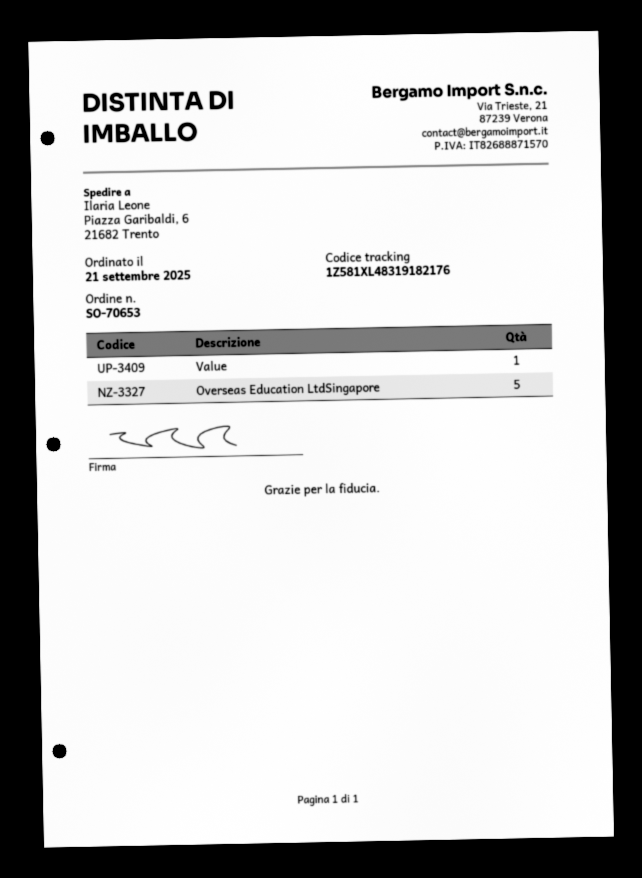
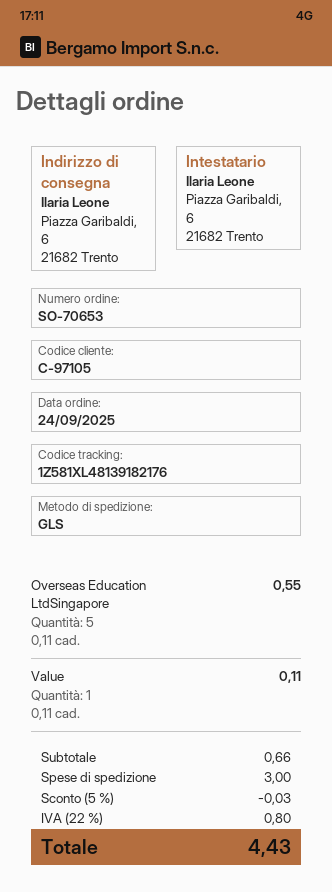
order date: 2025-09-21 -> 2025-09-24
tracking number: 1Z581XL48319182176 -> 1Z581XL48139182176

